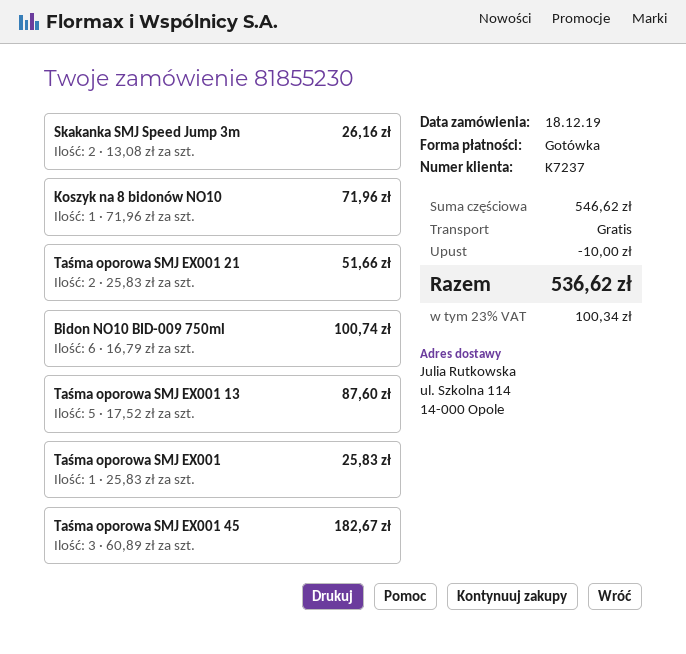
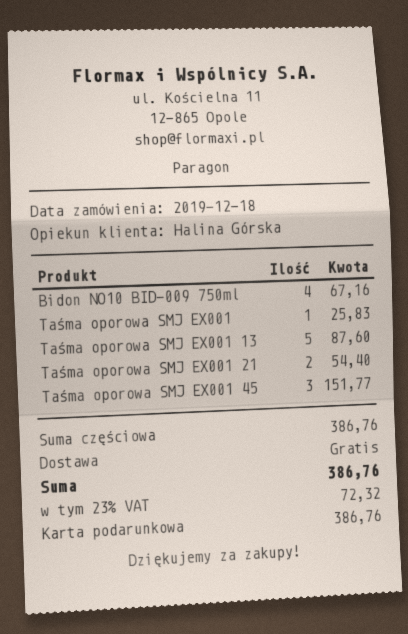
payment method: cash -> gift card
Skakanka SMJ Speed Jump 3m: 2 for 26.16 -> none
Koszyk na 8 bidonów NO10: 1 for 71.96 -> none
Taśma oporowa SMJ EX001 21: 2 for 51.66 -> 2 for 54.40
Bidon NO10 BID-009 750ml: 6 for 100.74 -> 4 for 67.16
Taśma oporowa SMJ EX001 45: 3 for 182.67 -> 3 for 151.77
subtotal: 546.62 -> 386.76
discount: 10.00 -> none
tax: 23% = 100.34 -> 23% = 72.32
total: 536.62 -> 386.76

